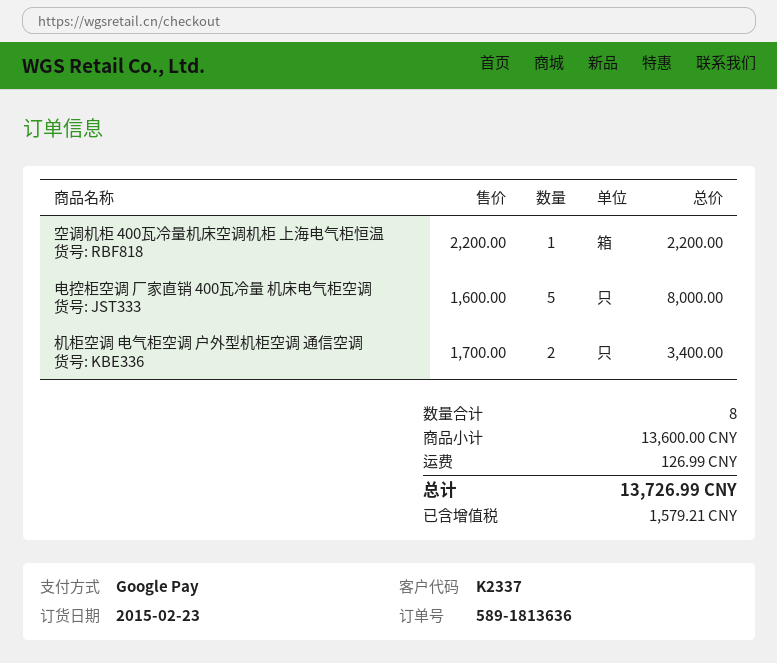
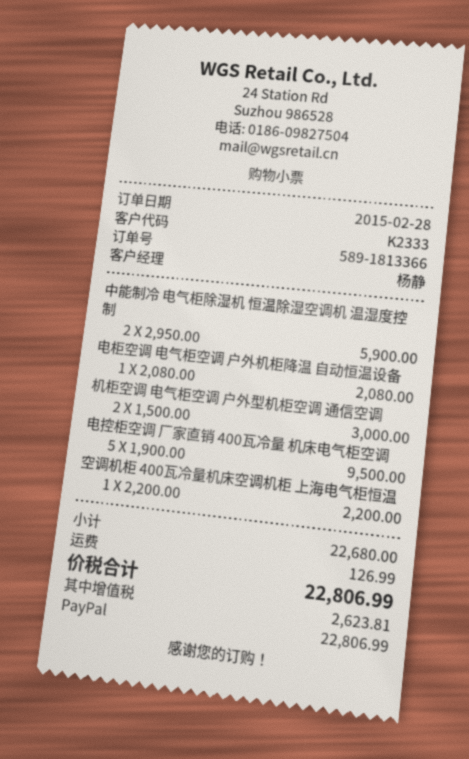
order number: 589-1813636 -> 589-1813366
order date: 2015-02-23 -> 2015-02-28
customer number: K2337 -> K2333
payment method: Google Pay -> PayPal
电控柜空调 厂家直销 400瓦冷量 机床电气柜空调: 5 x 1600.00 = 8000.00 -> 5 x 1900.00 = 9500.00
机柜空调 电气柜空调 户外型机柜空调 通信空调: 2 x 1700.00 = 3400.00 -> 2 x 1500.00 = 3000.00
中能制冷 电气柜除湿机 恒温除湿空调机 温湿度控制: none -> 2 x 2950.00 = 5900.00
电柜空调 电气柜空调 户外机柜降温 自动恒温设备: none -> 1 x 2080.00 = 2080.00
subtotal: 13600.00 -> 22680.00
tax: 1579.21 -> 2623.81
total: 13726.99 -> 22806.99

